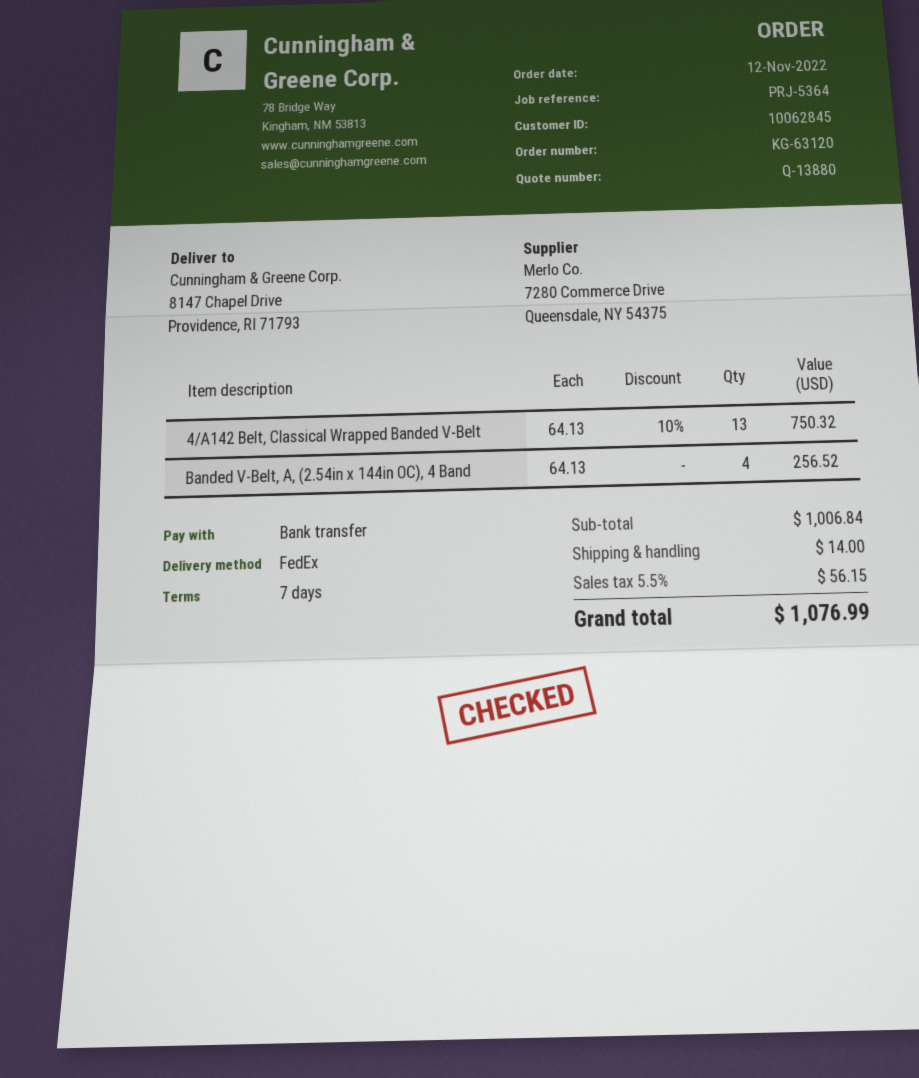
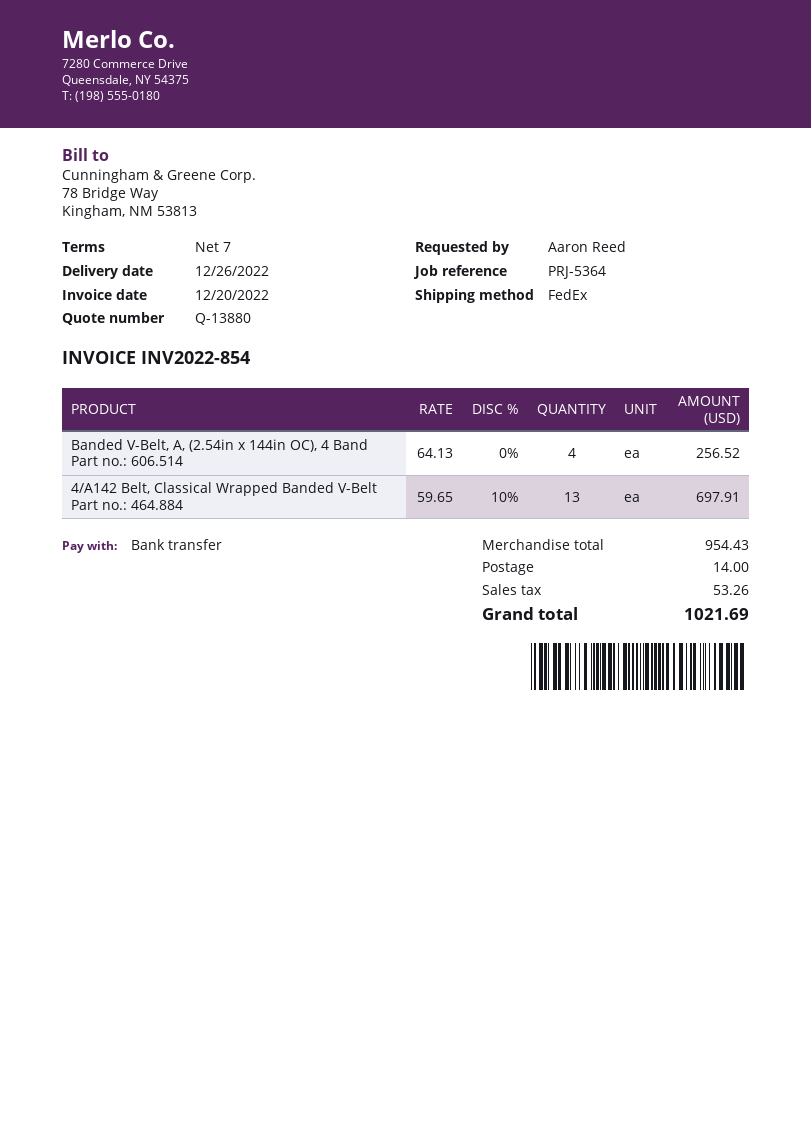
4/A142 Belt, Classical Wrapped Banded V-Belt: 13 x 64.13 - 10% = 750.32 -> 13 x 59.65 - 10% = 697.91
subtotal: 1006.84 -> 954.43
tax: 56.15 -> 53.26
total: 1076.99 -> 1021.69

